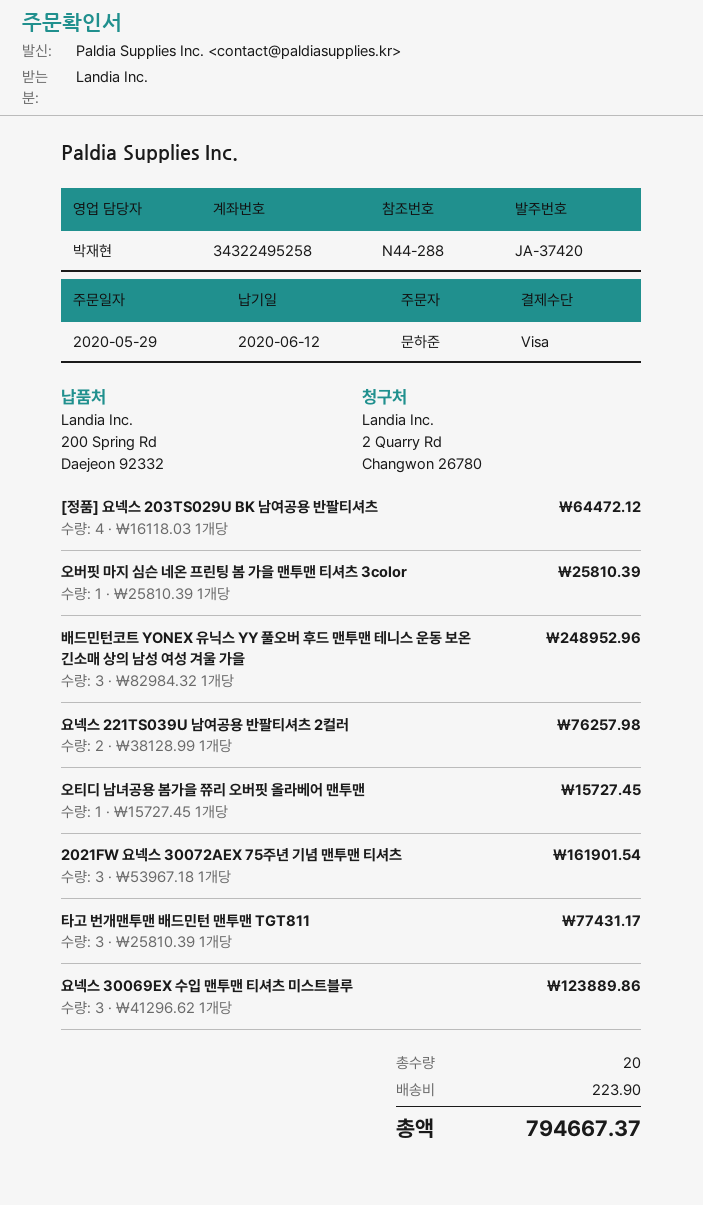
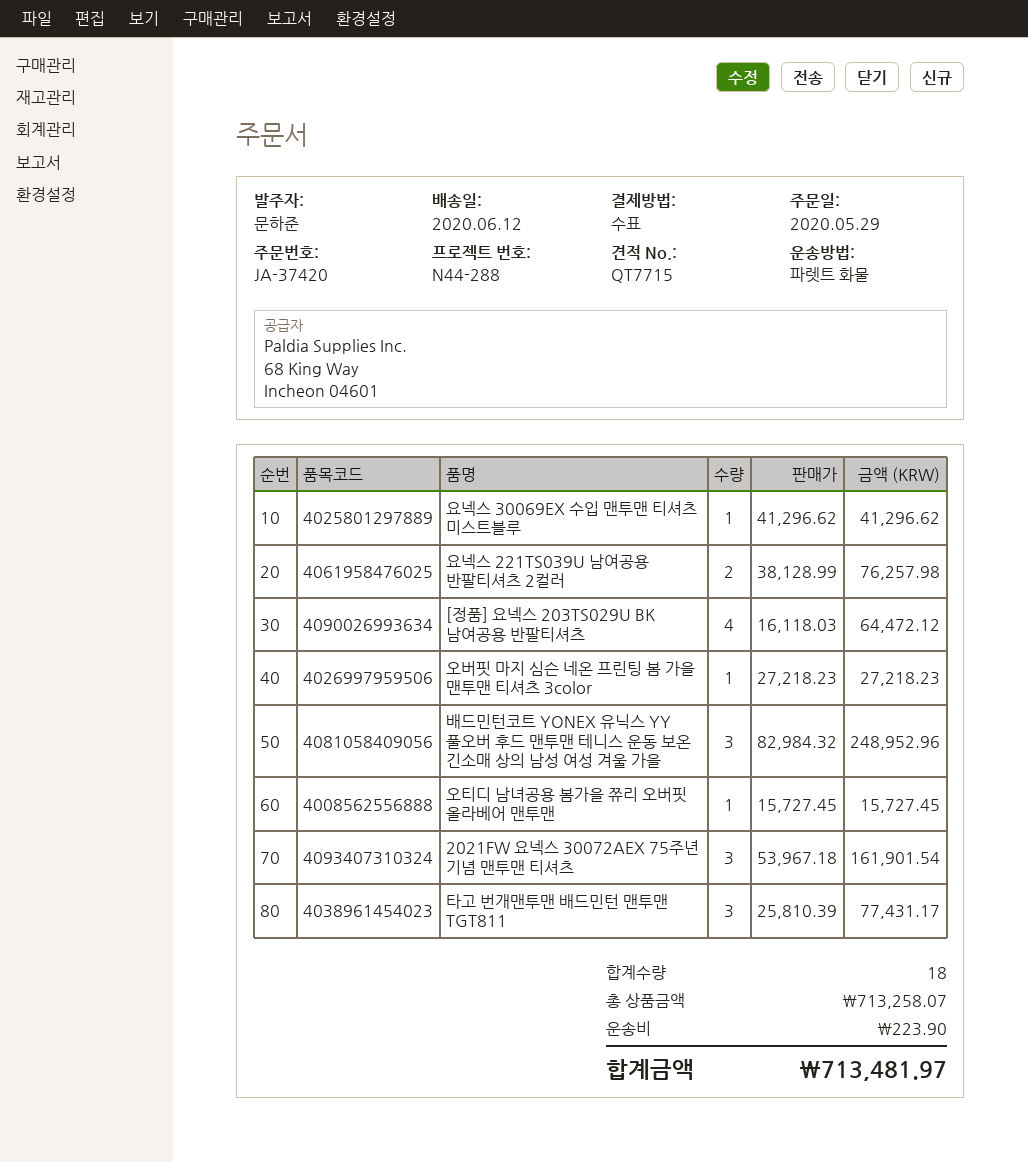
payment method: Visa -> cheque
오버핏 마지 심슨 네온 프린팅 봄 가을 맨투맨 티셔츠 3color: 1 x 25810.39 = 25810.39 -> 1 x 27218.23 = 27218.23
요넥스 30069EX 수입 맨투맨 티셔츠 미스트블루: 3 x 41296.62 = 123889.86 -> 1 x 41296.62 = 41296.62
total quantity: 20 -> 18
total: 794667.37 -> 713481.97

